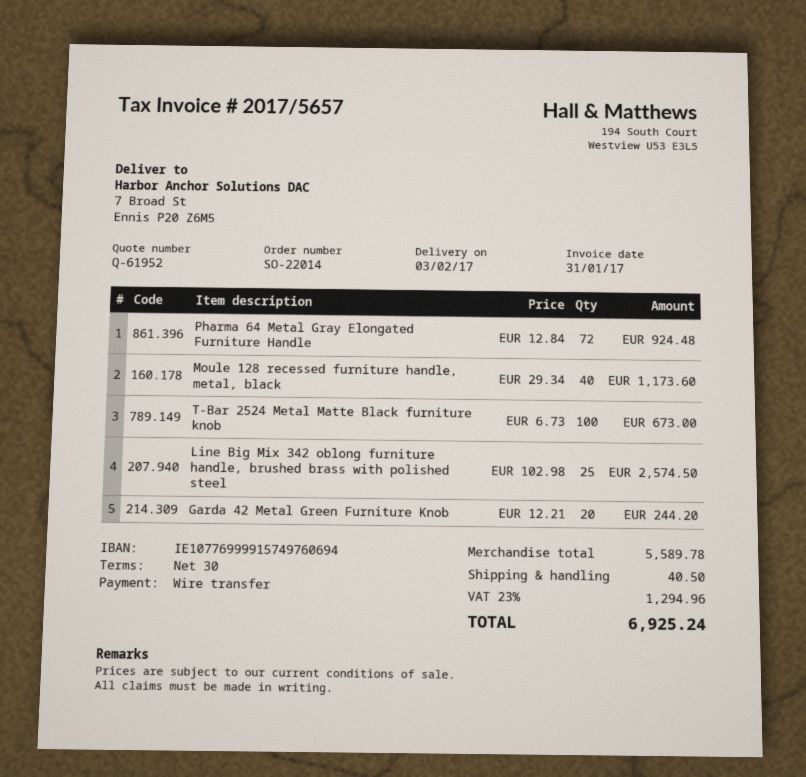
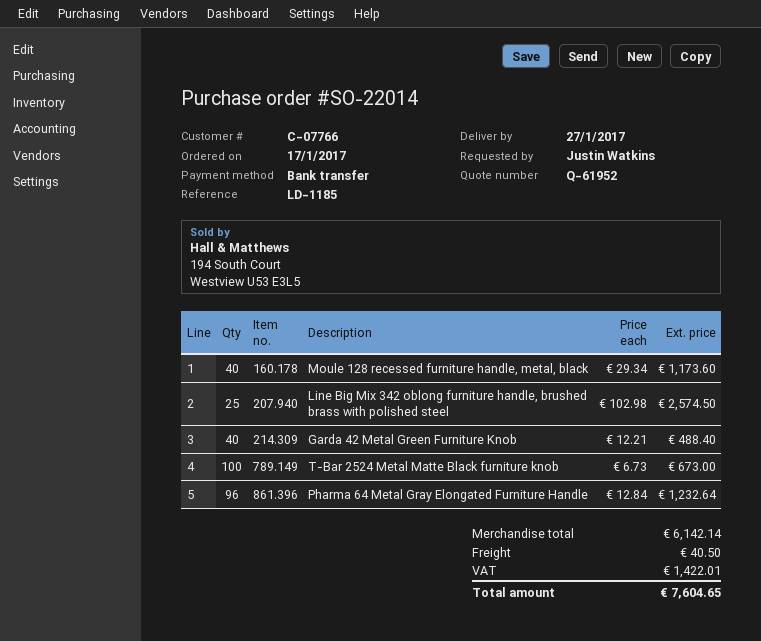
delivery date: 2017-02-03 -> 2017-01-27
Pharma 64 Metal Gray Elongated Furniture Handle: 72 x 12.84 = 924.48 -> 96 x 12.84 = 1232.64
Garda 42 Metal Green Furniture Knob: 20 x 12.21 = 244.20 -> 40 x 12.21 = 488.40
subtotal: 5589.78 -> 6142.14
tax: 1294.96 -> 1422.01
total: 6925.24 -> 7604.65

